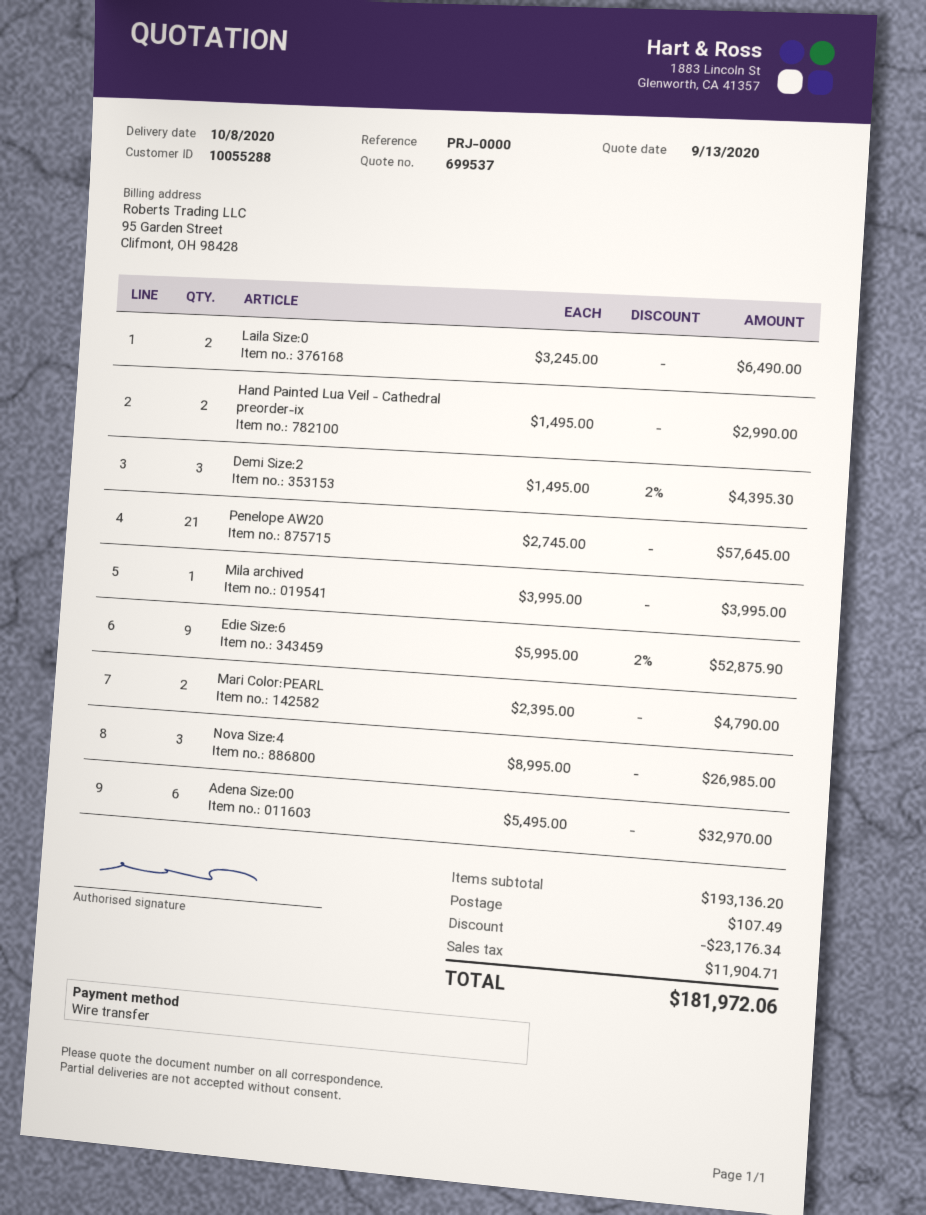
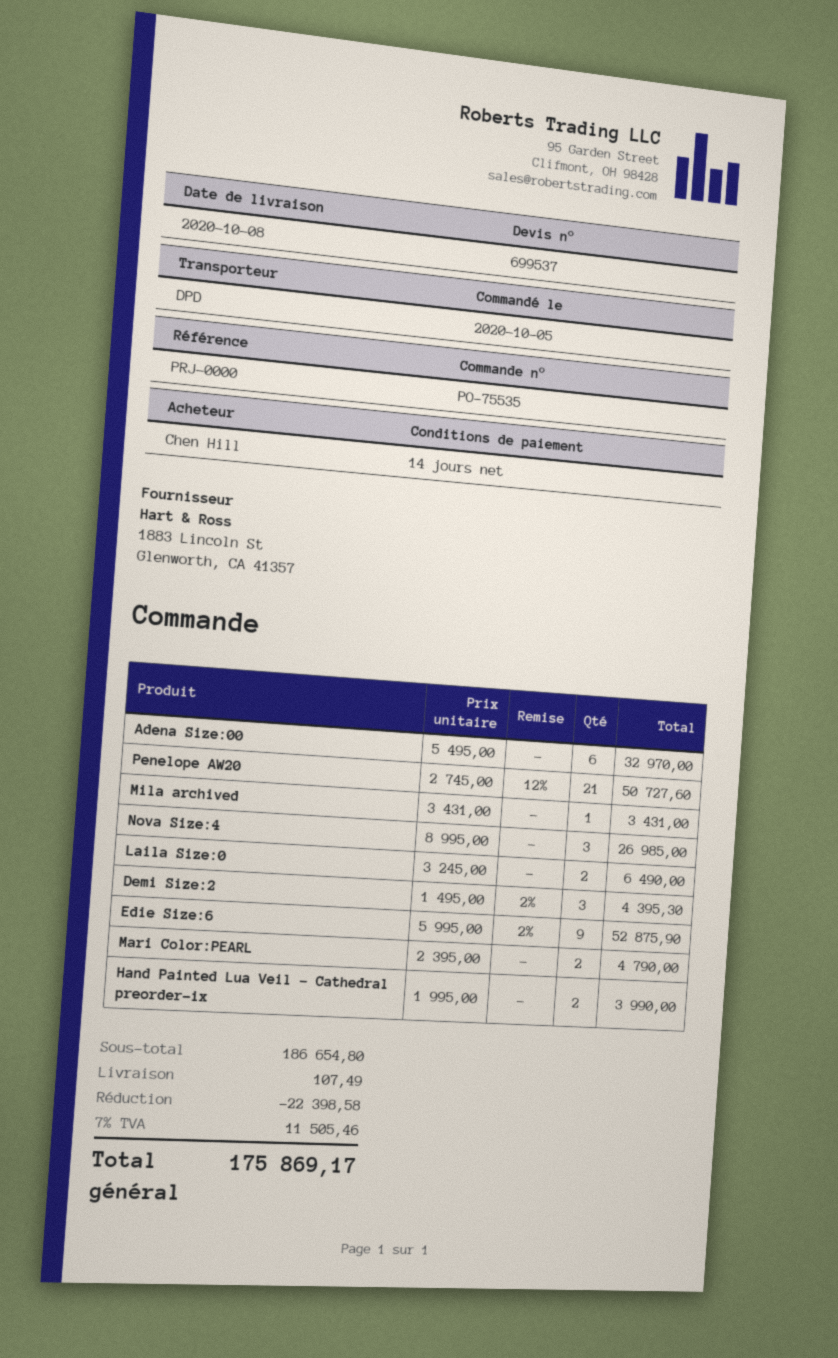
Hand Painted Lua Veil - Cathedral preorder-ix: 2 x 1495.00 = 2990.00 -> 2 x 1995.00 = 3990.00
Penelope AW20: 21 x 2745.00 = 57645.00 -> 21 x 2745.00 - 12% = 50727.60
Mila archived: 1 x 3995.00 = 3995.00 -> 1 x 3431.00 = 3431.00
subtotal: 193136.20 -> 186654.80
discount: 23176.34 -> 22398.58
tax: 11904.71 -> 11505.46
total: 181972.06 -> 175869.17

